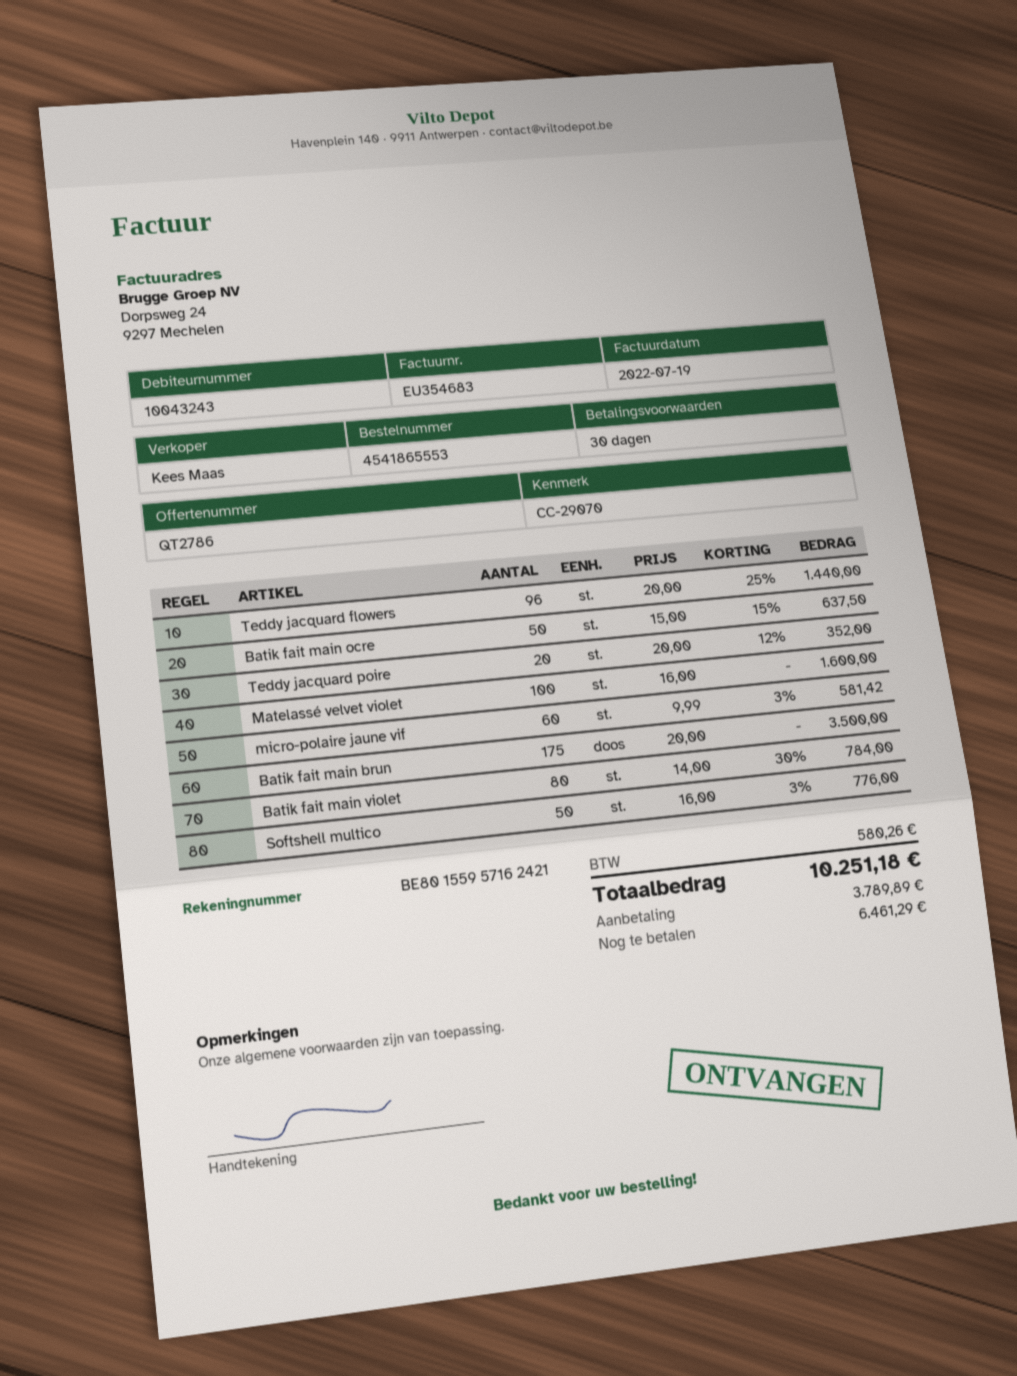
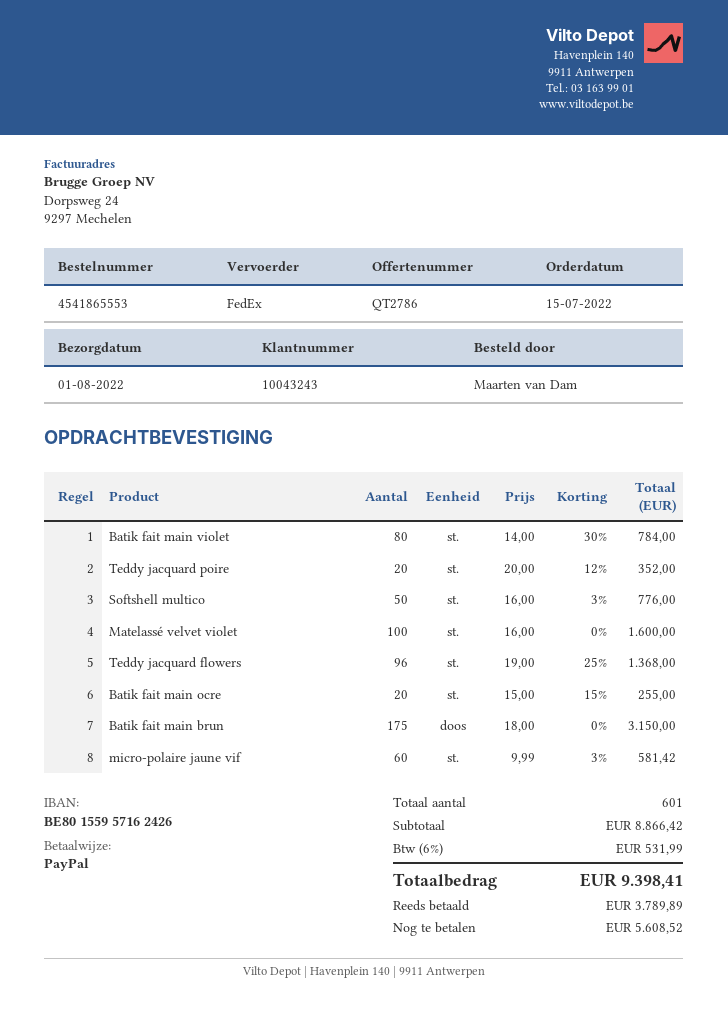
bank account: BE80155957162421 -> BE80155957162426
Teddy jacquard flowers: 96 x 20.00 - 25% = 1440.00 -> 96 x 19.00 - 25% = 1368.00
Batik fait main ocre: 50 x 15.00 - 15% = 637.50 -> 20 x 15.00 - 15% = 255.00
Batik fait main brun: 175 x 20.00 = 3500.00 -> 175 x 18.00 = 3150.00
tax: 580.26 -> 531.99
total: 10251.18 -> 9398.41
balance: 6461.29 -> 5608.52

